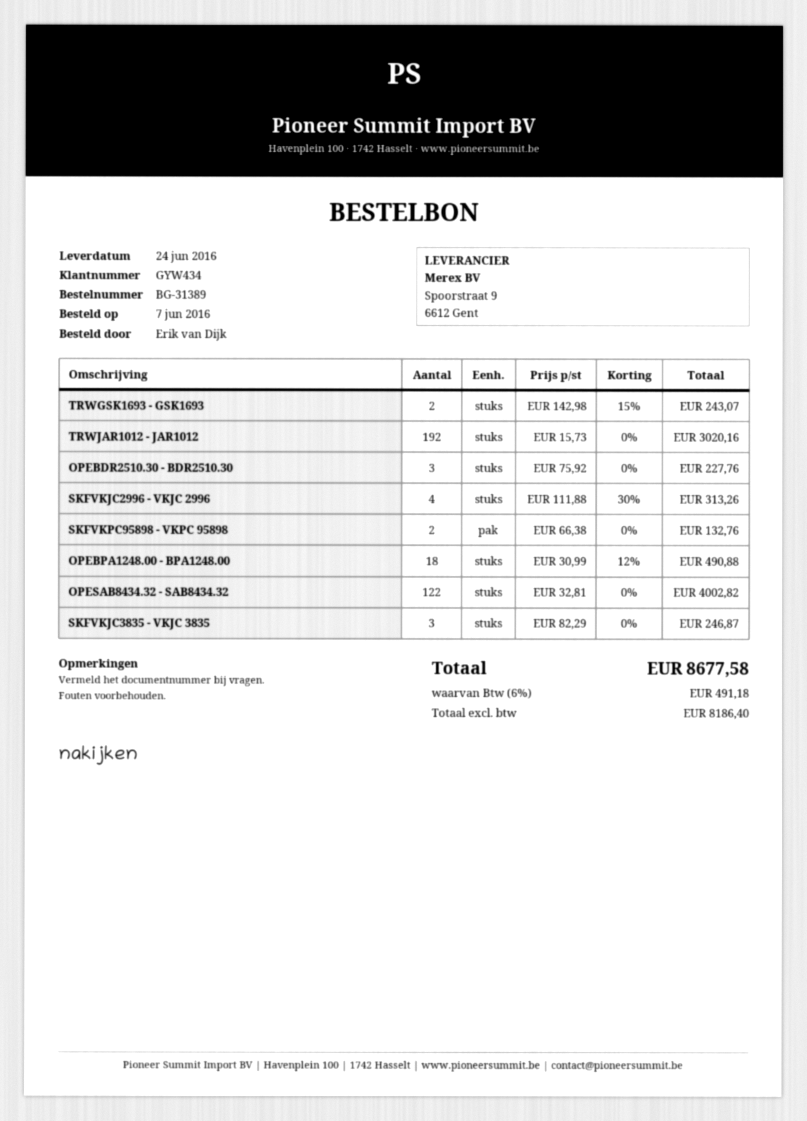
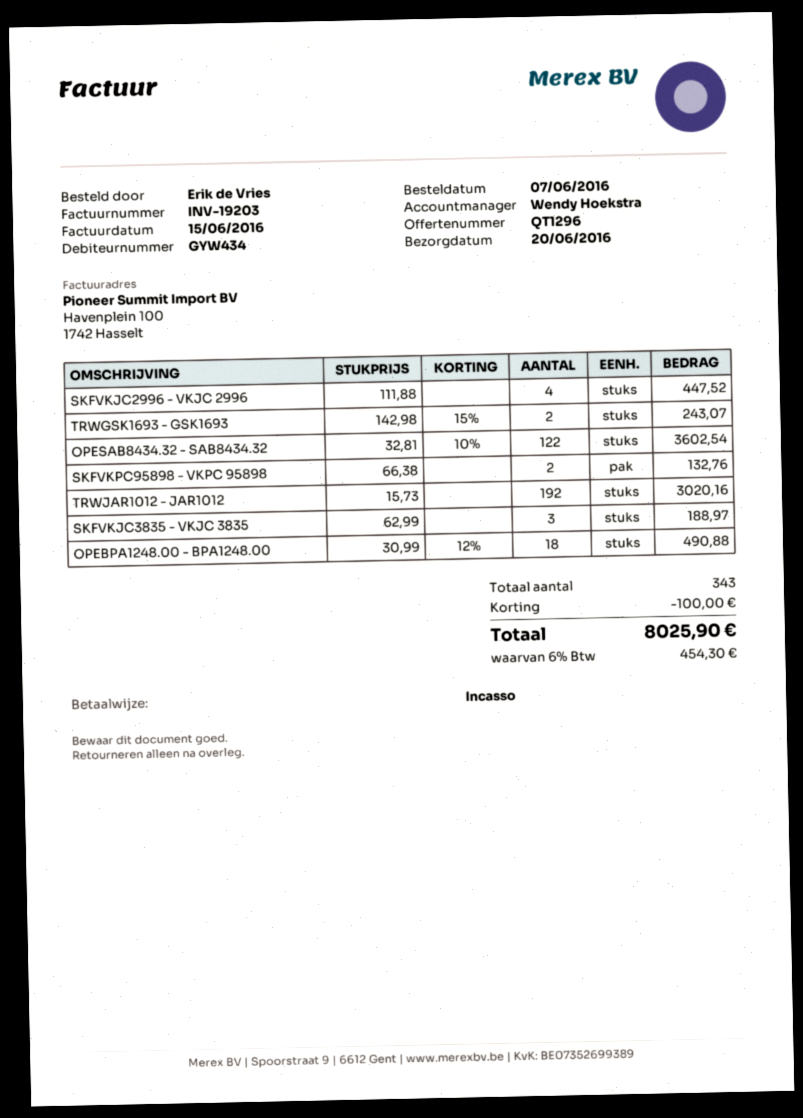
delivery date: 2016-06-24 -> 2016-06-20
ordered by: Erik van Dijk -> Erik de Vries
OPEBDR2510.30 - BDR2510.30: 3 x 75.92 = 227.76 -> none
SKFVKJC2996 - VKJC 2996: 4 x 111.88 - 30% = 313.26 -> 4 x 111.88 = 447.52
OPESAB8434.32 - SAB8434.32: 122 x 32.81 = 4002.82 -> 122 x 32.81 - 10% = 3602.54
SKFVKJC3835 - VKJC 3835: 3 x 82.29 = 246.87 -> 3 x 62.99 = 188.97
discount: none -> 100.00
tax: 6% = 491.18 -> 6% = 454.30
total: 8677.58 -> 8025.90

